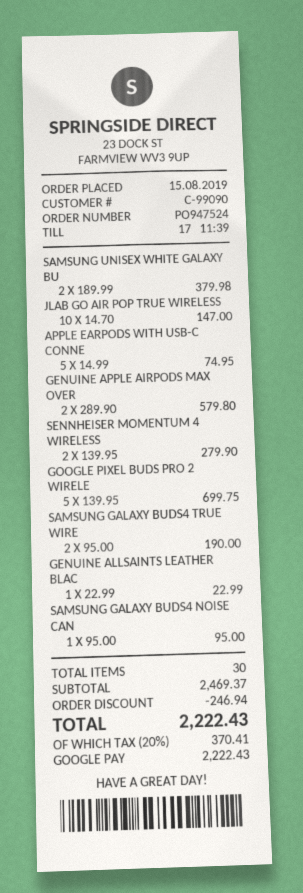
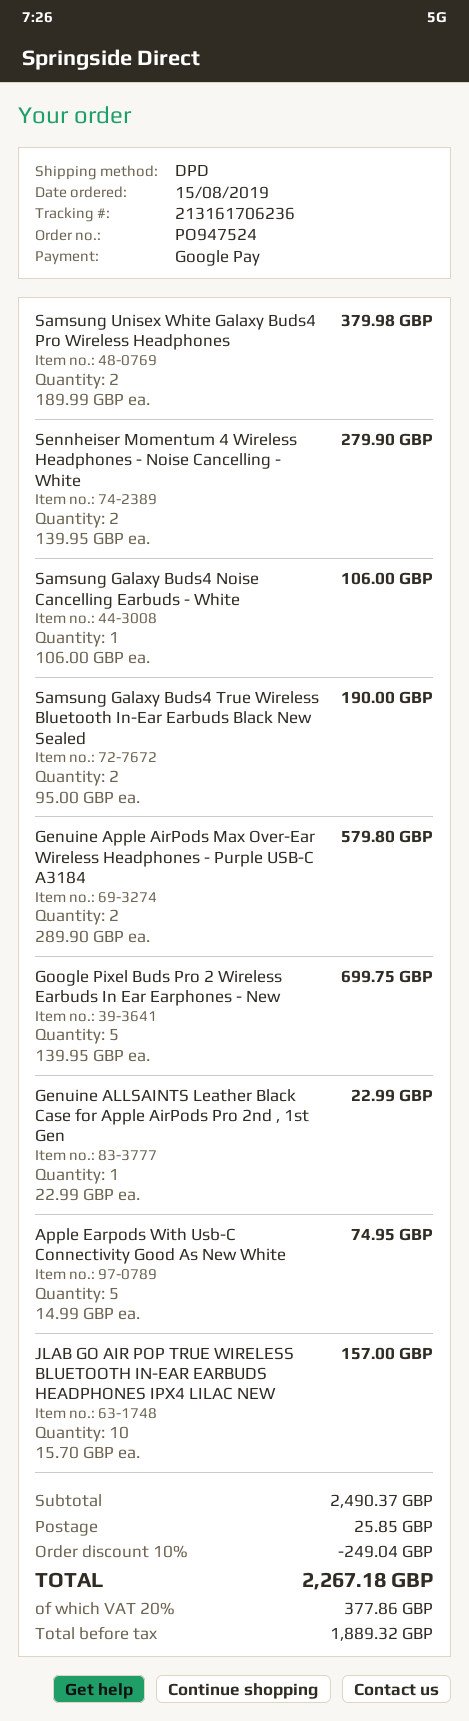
JLAB GO AIR POP TRUE WIRELESS: 10 x 14.70 = 147.00 -> 10 x 15.70 = 157.00
SAMSUNG GALAXY BUDS4 NOISE CAN: 1 x 95.00 = 95.00 -> 1 x 106.00 = 106.00
subtotal: 2469.37 -> 2490.37
discount: 246.94 -> 249.04
shipping: none -> 25.85
tax: 20% = 370.41 -> 20% = 377.86
total: 2222.43 -> 2267.18

